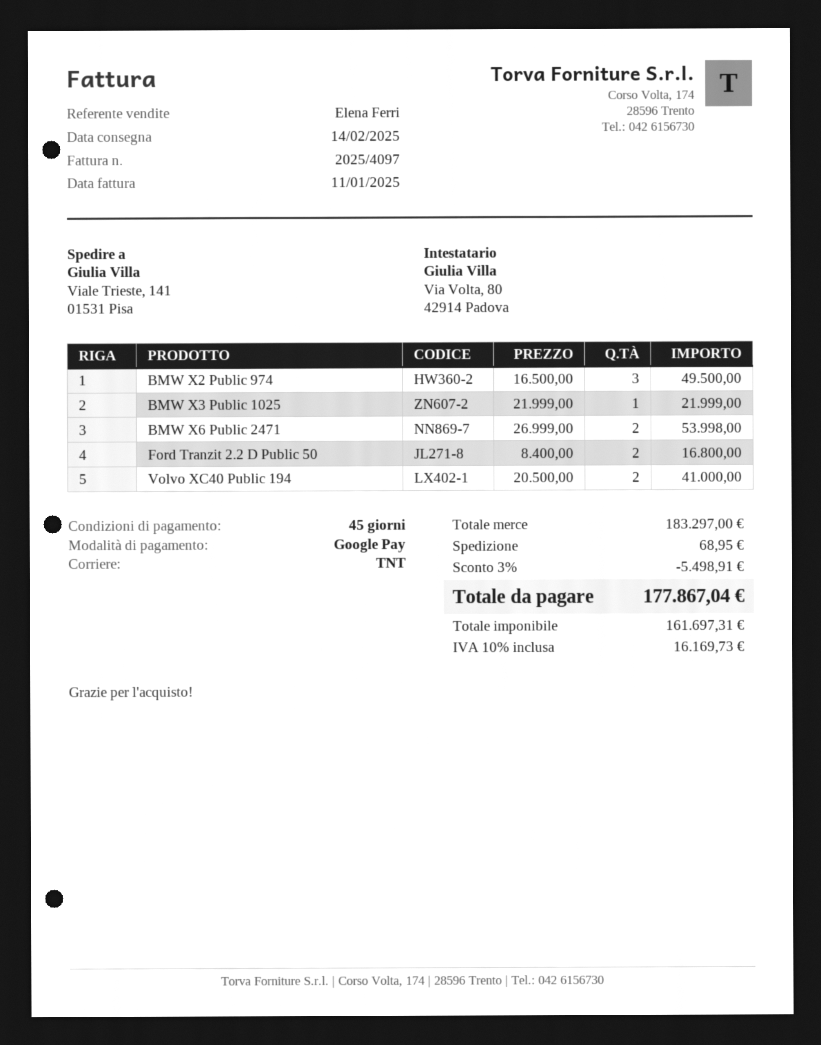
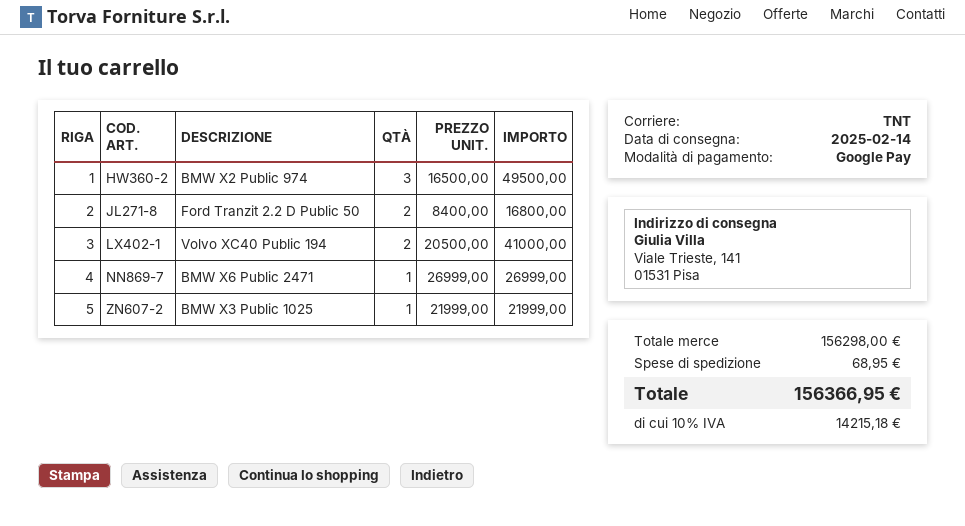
BMW X6 Public 2471: 2 x 26999.00 = 53998.00 -> 1 x 26999.00 = 26999.00
subtotal: 183297.00 -> 156298.00
discount: 3% = 5498.91 -> none
tax: 10% = 16169.73 -> 10% = 14215.18
total: 177867.04 -> 156366.95

